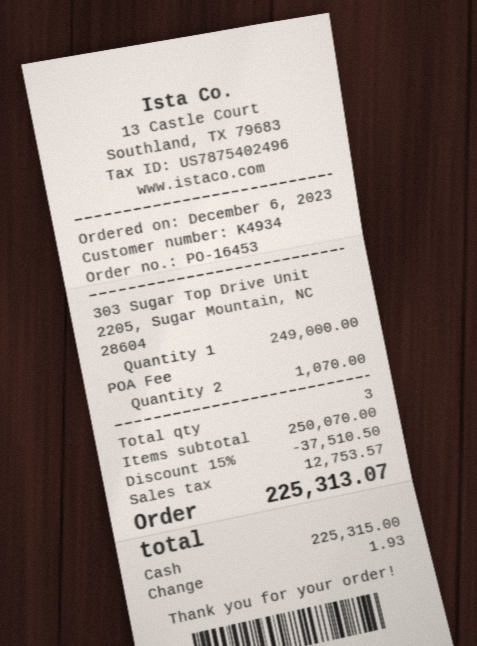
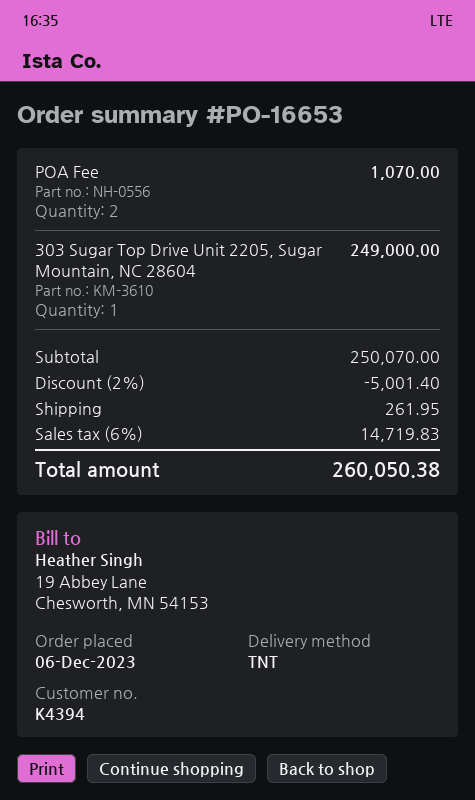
order number: PO-16453 -> PO-16653
customer number: K4934 -> K4394
discount: 15% = 37510.50 -> 2% = 5001.40
shipping: none -> 261.95
tax: 12753.57 -> 14719.83
total: 225313.07 -> 260050.38

